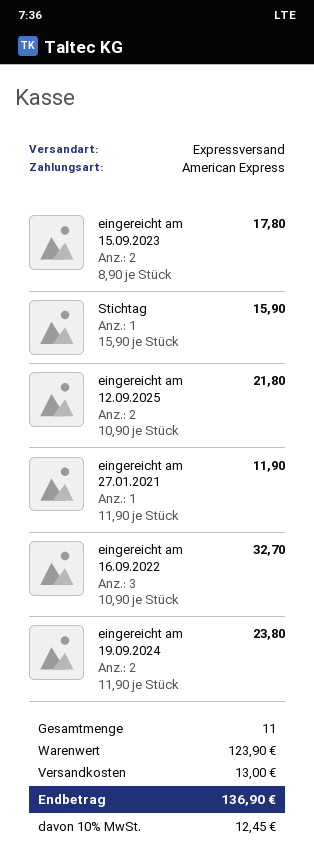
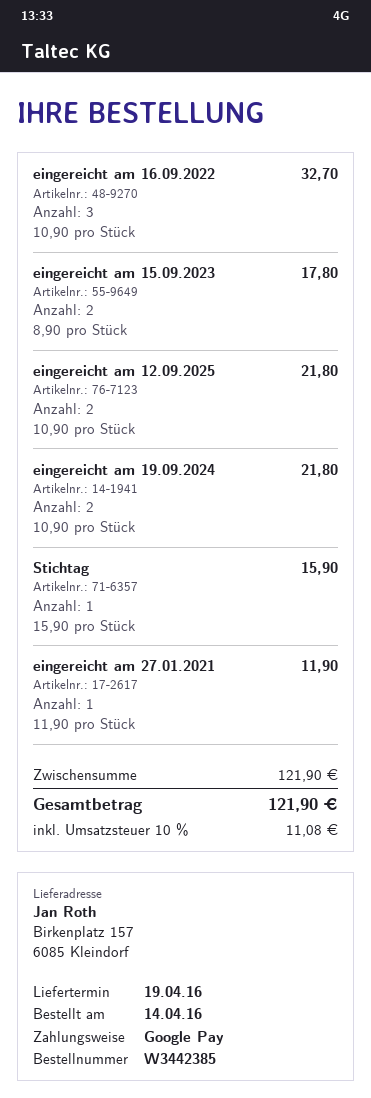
payment method: American Express -> Google Pay
eingereicht am 19.09.2024: 2 x 11.90 = 23.80 -> 2 x 10.90 = 21.80
subtotal: 123.90 -> 121.90
shipping: 13.00 -> none
tax: 10% = 12.45 -> 10% = 11.08
total: 136.90 -> 121.90

